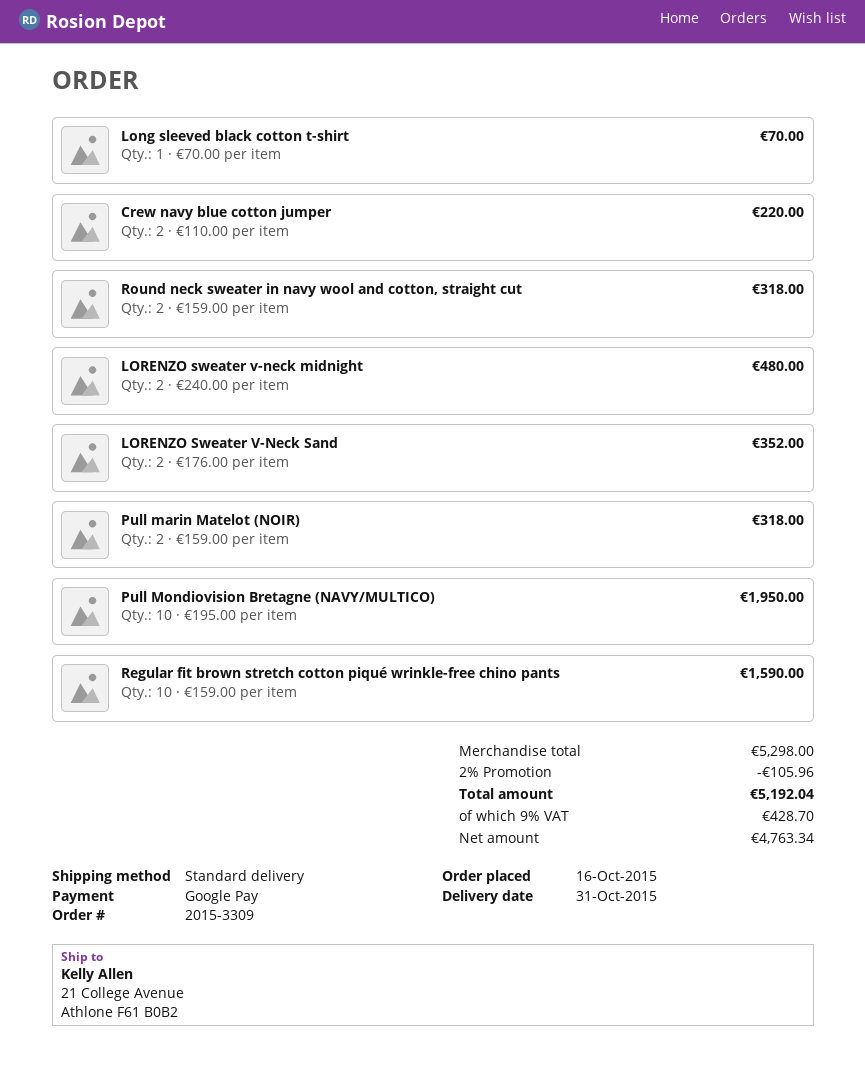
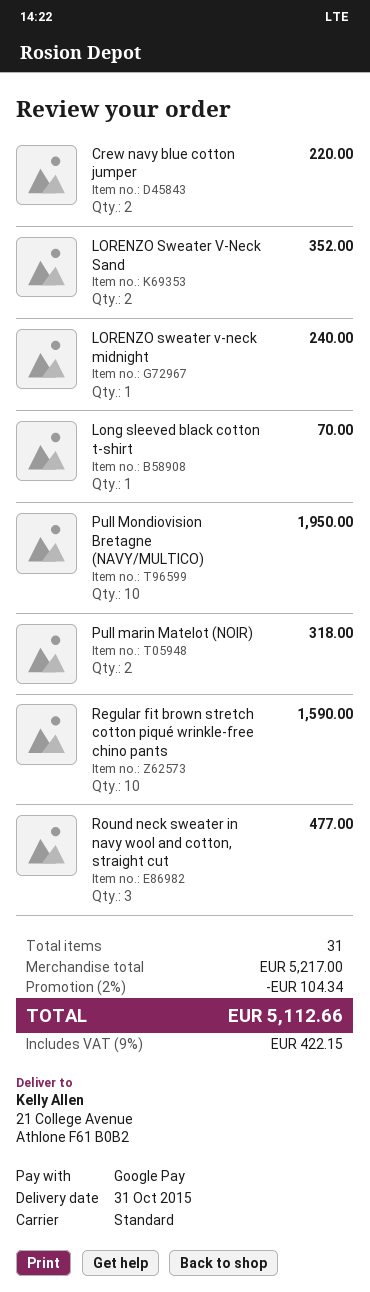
Round neck sweater in navy wool and cotton, straight cut: 2 for 318.00 -> 3 for 477.00
LORENZO sweater v-neck midnight: 2 for 480.00 -> 1 for 240.00
subtotal: 5298.00 -> 5217.00
discount: 2% = 105.96 -> 2% = 104.34
tax: 9% = 428.70 -> 9% = 422.15
total: 5192.04 -> 5112.66

